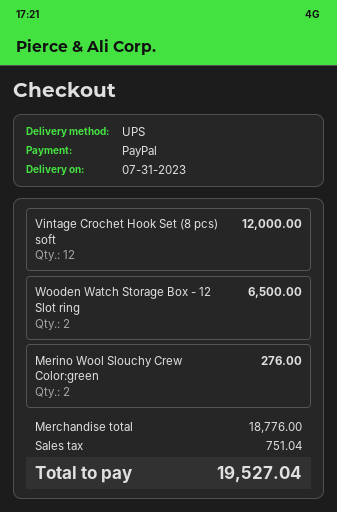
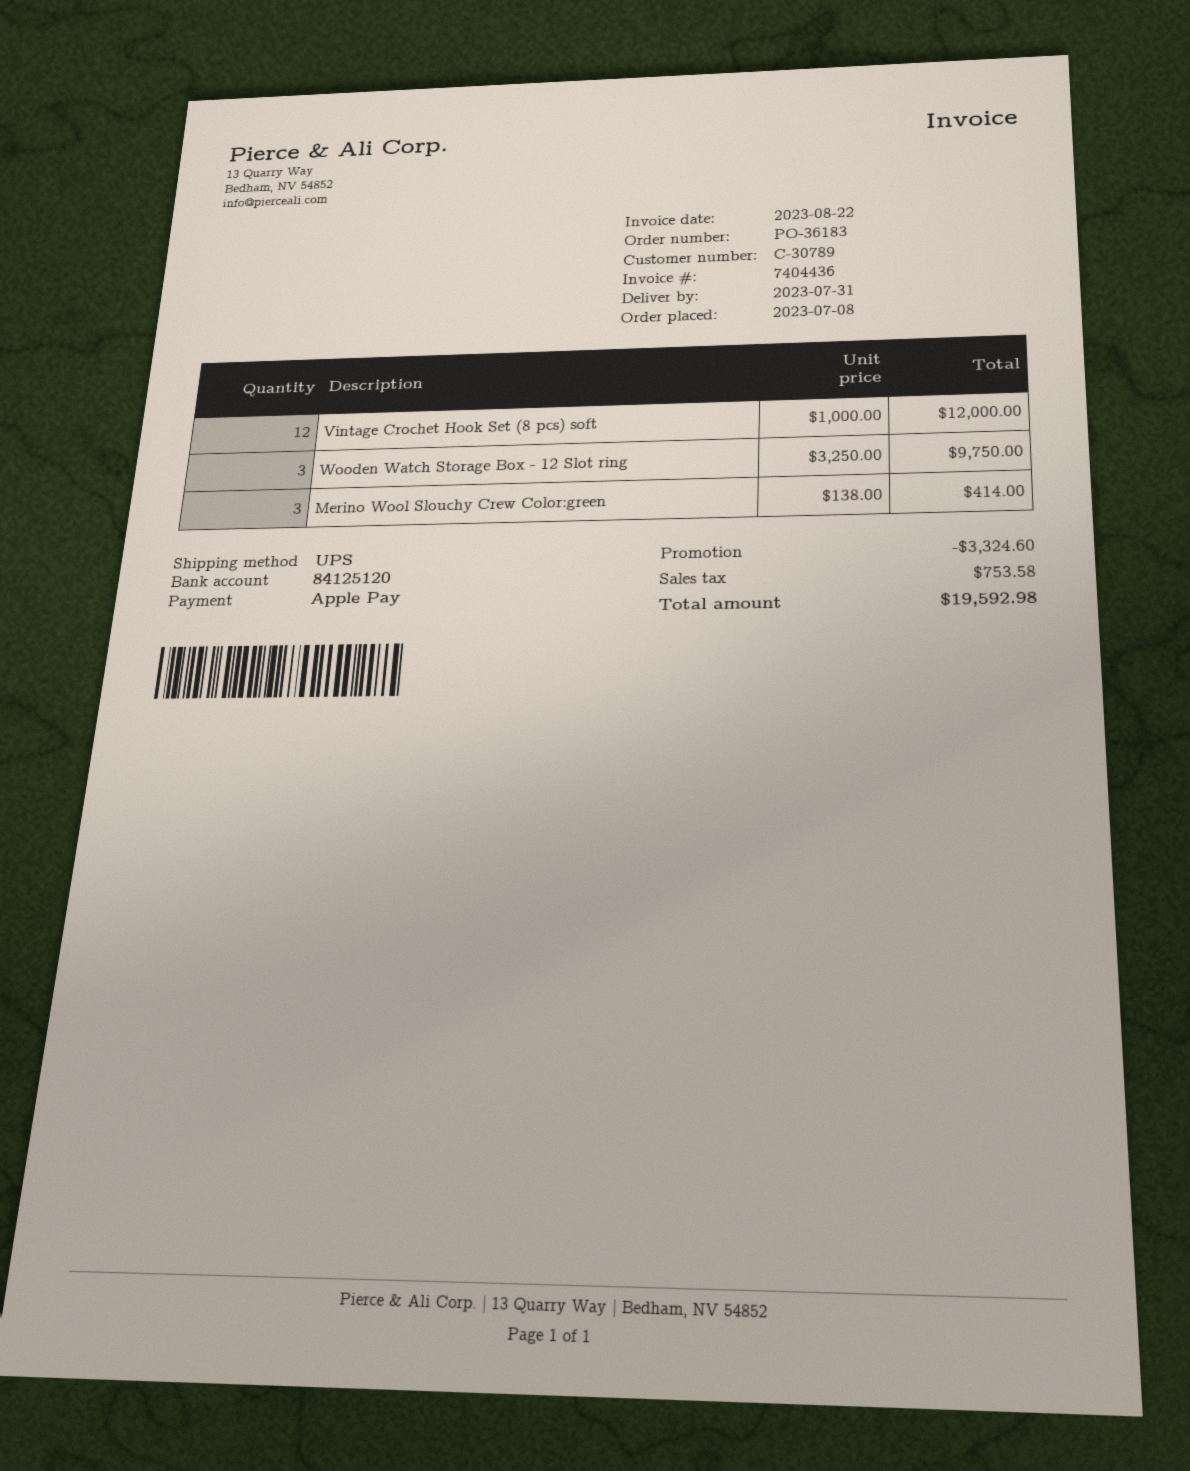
payment method: PayPal -> Apple Pay
Wooden Watch Storage Box - 12 Slot ring: 2 for 6500.00 -> 3 for 9750.00
Merino Wool Slouchy Crew Color:green: 2 for 276.00 -> 3 for 414.00
discount: none -> 3324.60
tax: 751.04 -> 753.58
total: 19527.04 -> 19592.98

